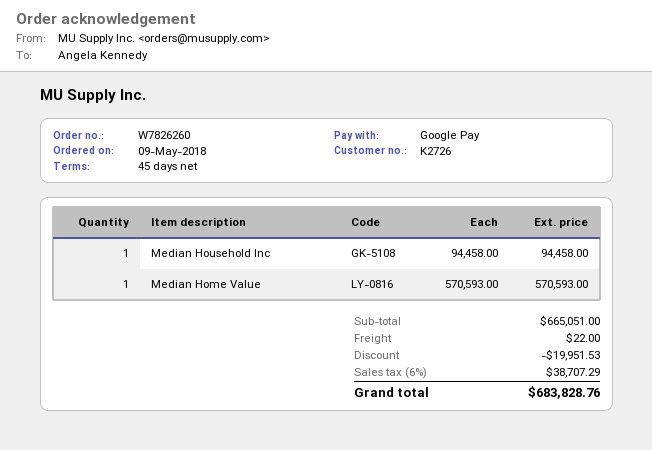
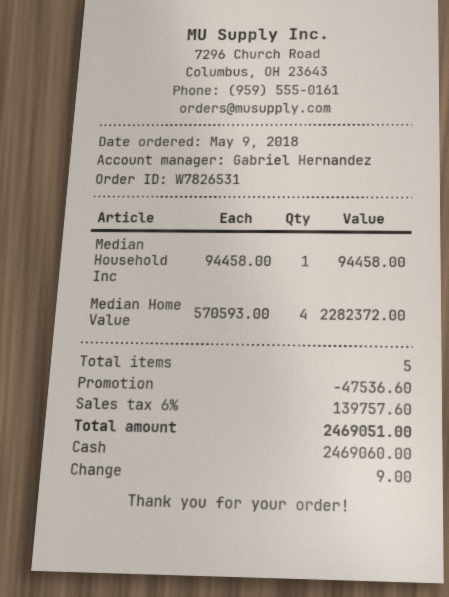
order number: W7826260 -> W7826531
payment method: Google Pay -> cash
Median Home Value: 1 x 570593.00 = 570593.00 -> 4 x 570593.00 = 2282372.00
discount: 19951.53 -> 47536.60
shipping: 22.00 -> none
tax: 6% = 38707.29 -> 6% = 139757.60
total: 683828.76 -> 2469051.00

